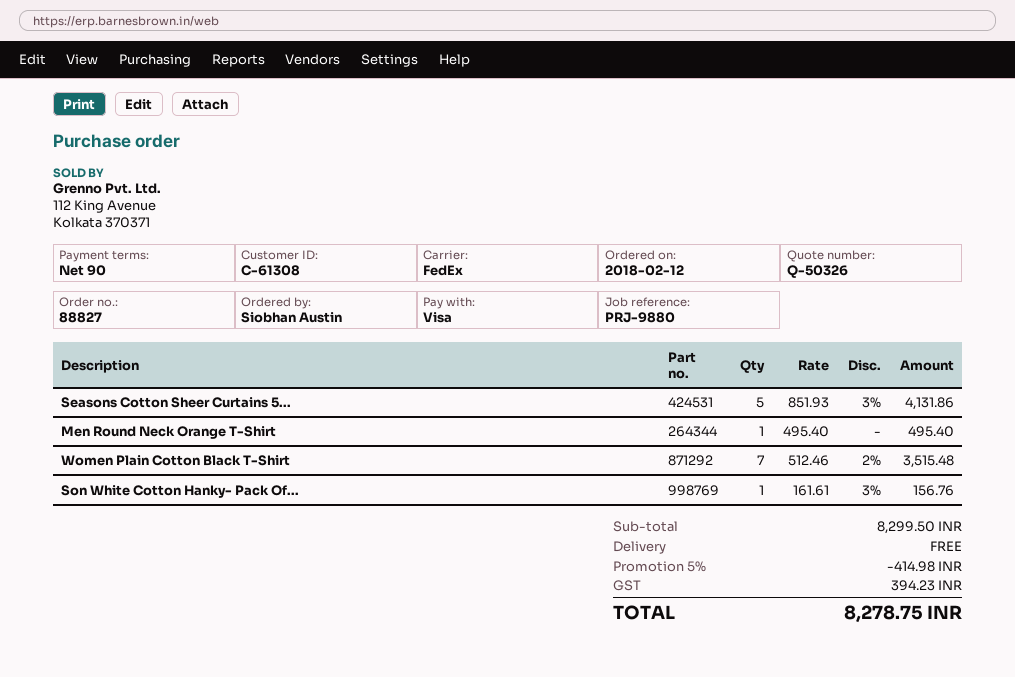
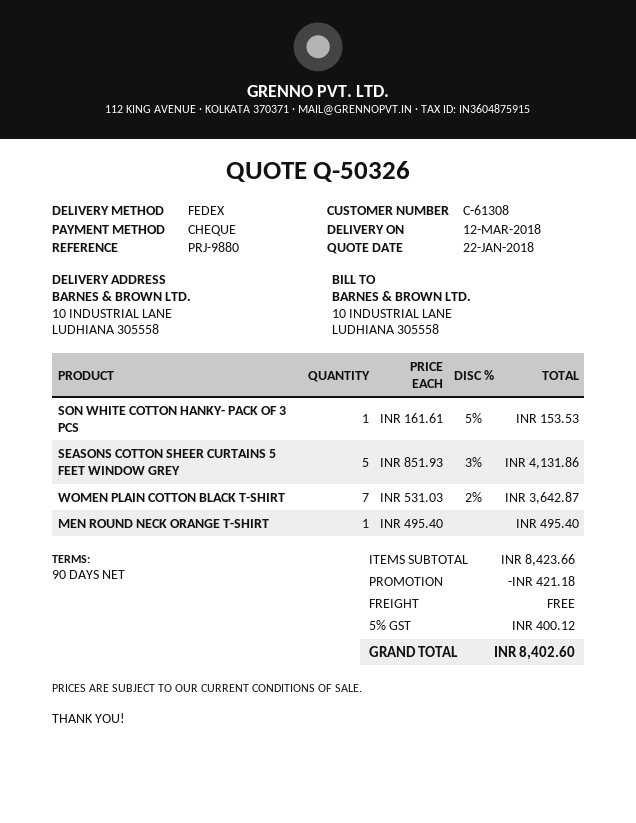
payment method: Visa -> cheque
Women Plain Cotton Black T-Shirt: 7 x 512.46 - 2% = 3515.48 -> 7 x 531.03 - 2% = 3642.87
Son White Cotton Hanky- Pack Of...: 1 x 161.61 - 3% = 156.76 -> 1 x 161.61 - 5% = 153.53
subtotal: 8299.50 -> 8423.66
discount: 414.98 -> 421.18
tax: 394.23 -> 400.12
total: 8278.75 -> 8402.60

